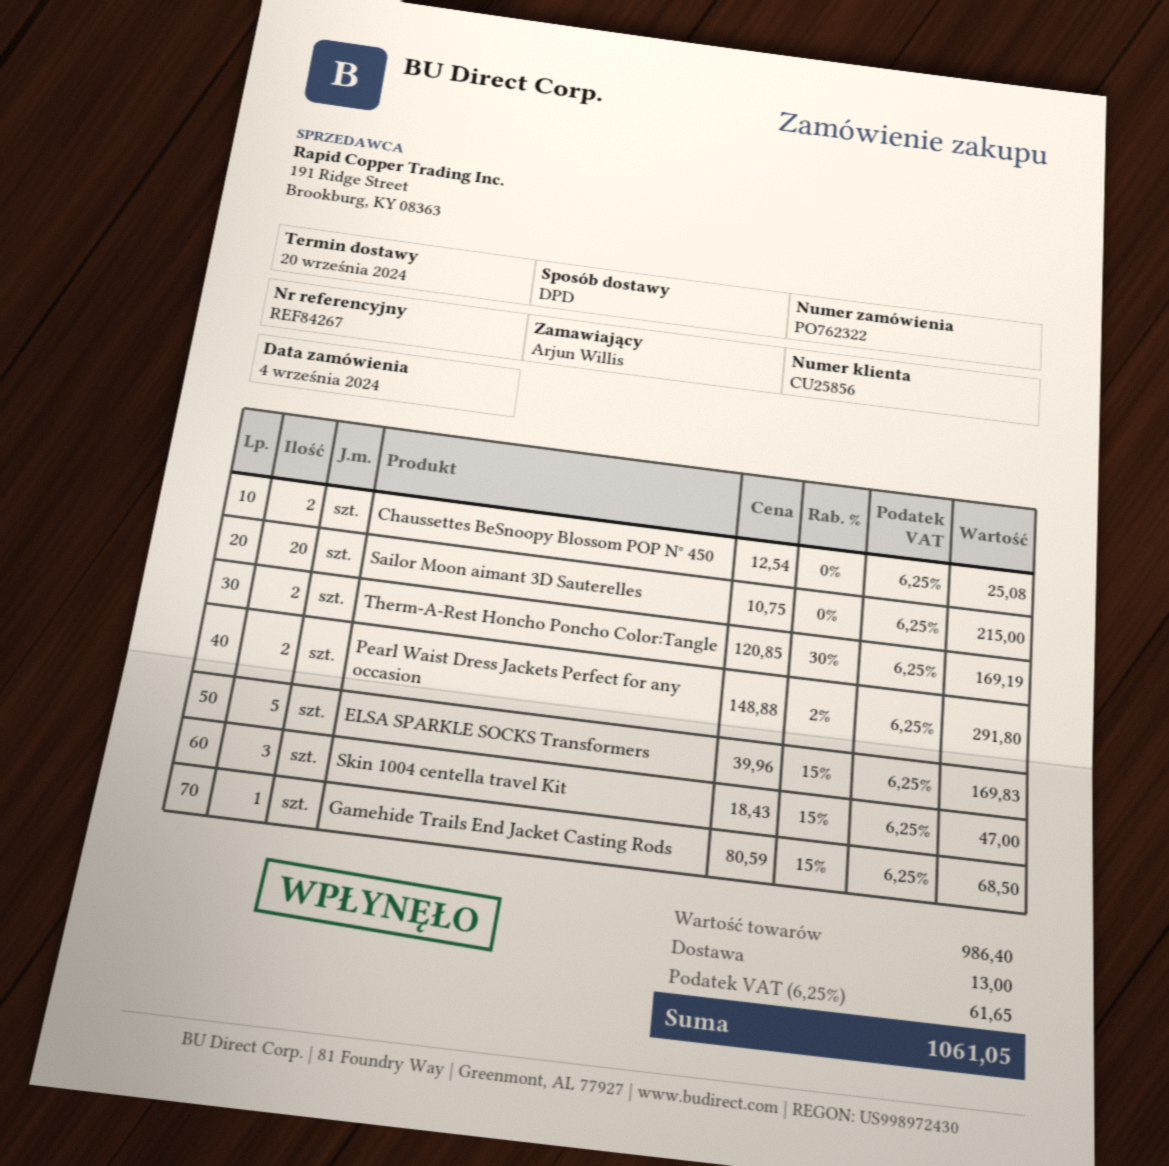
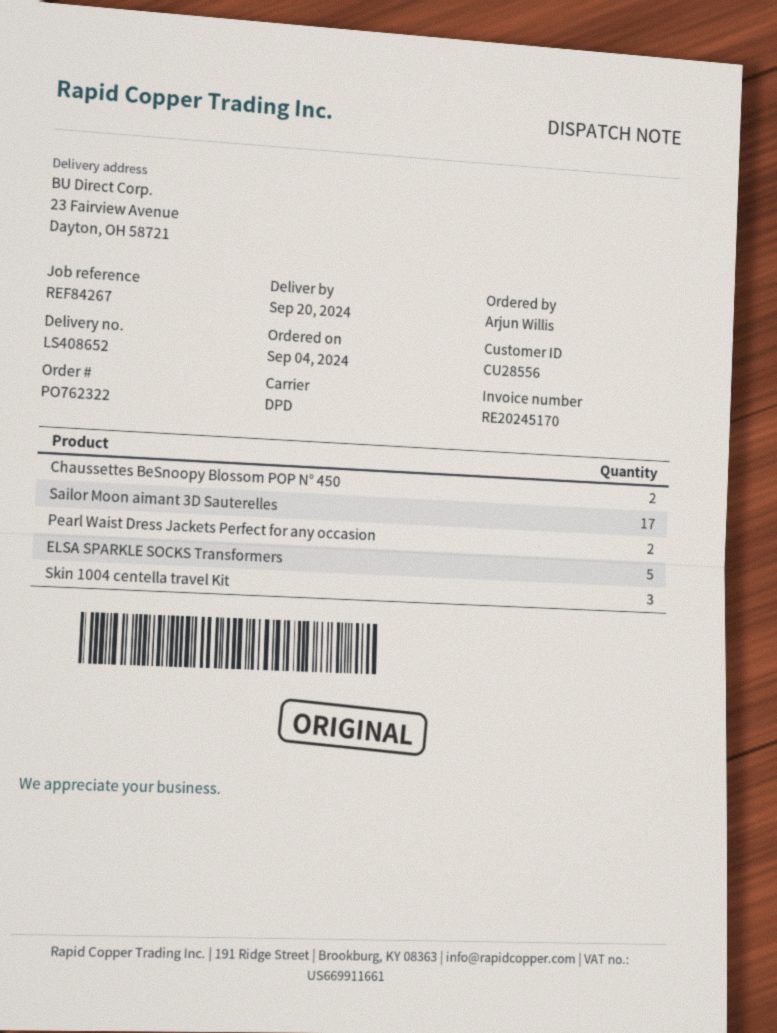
customer number: CU25856 -> CU28556
Sailor Moon aimant 3D Sauterelles: 20 -> 17
Therm-A-Rest Honcho Poncho Color:Tangle: 2 -> none
Gamehide Trails End Jacket Casting Rods: 1 -> none

